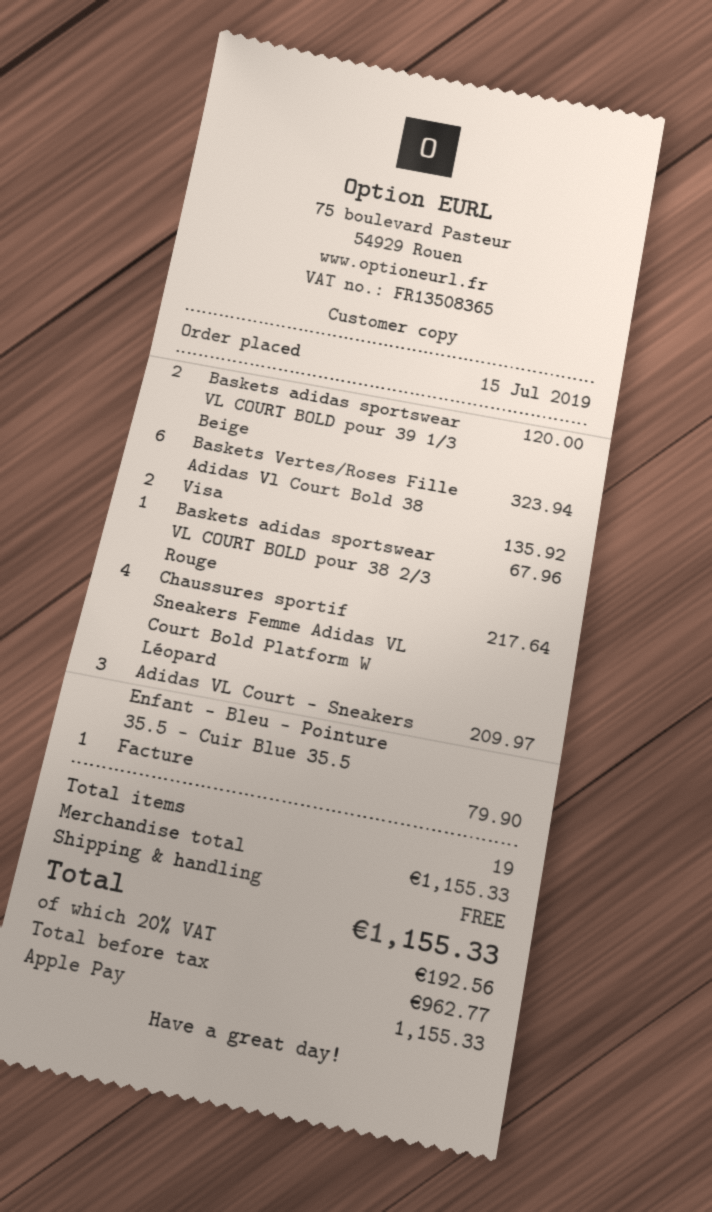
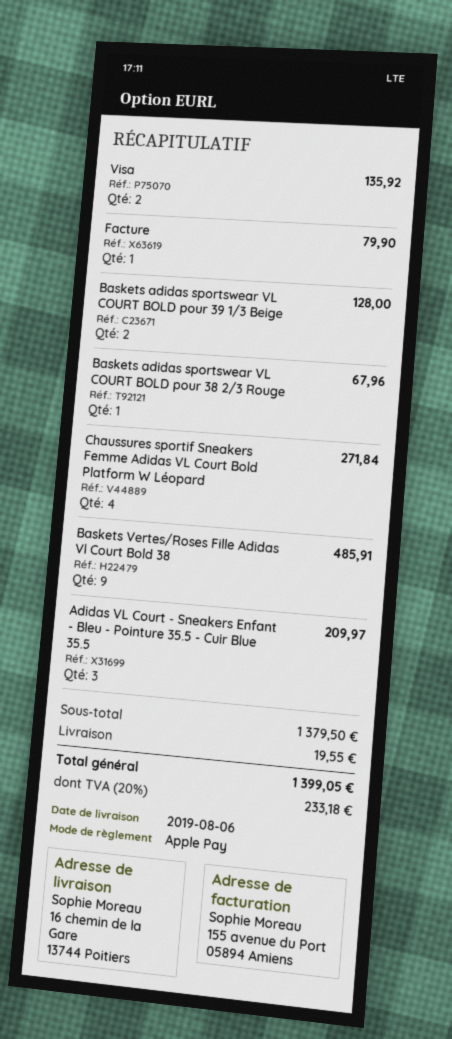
Baskets adidas sportswear VL COURT BOLD pour 39 1/3 Beige: 2 for 120.00 -> 2 for 128.00
Baskets Vertes/Roses Fille Adidas Vl Court Bold 38: 6 for 323.94 -> 9 for 485.91
Chaussures sportif Sneakers Femme Adidas VL Court Bold Platform W Léopard: 4 for 217.64 -> 4 for 271.84
subtotal: 1155.33 -> 1379.50
shipping: 0.00 -> 19.55
tax: 20% = 192.56 -> 20% = 233.18
total: 1155.33 -> 1399.05

